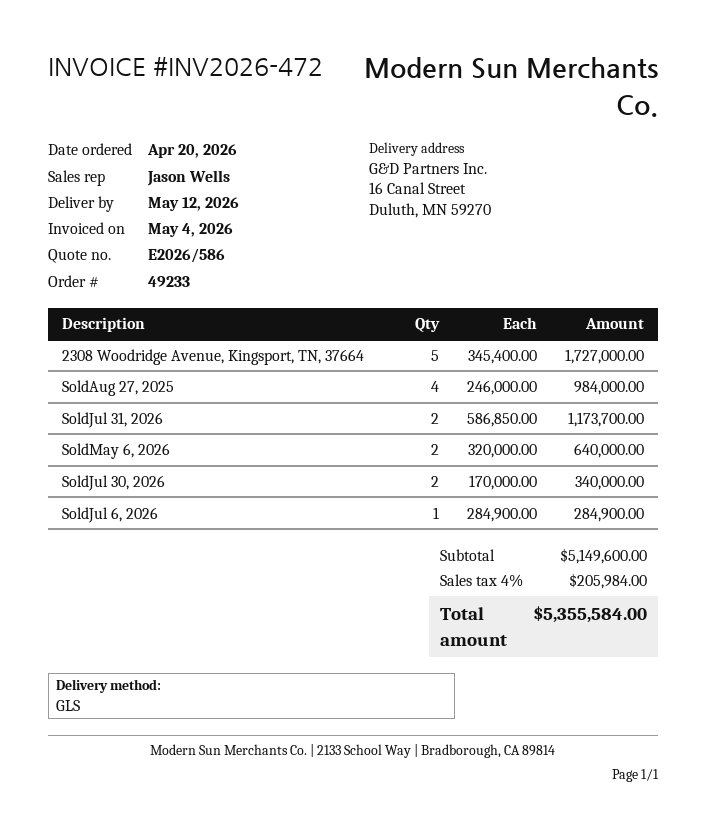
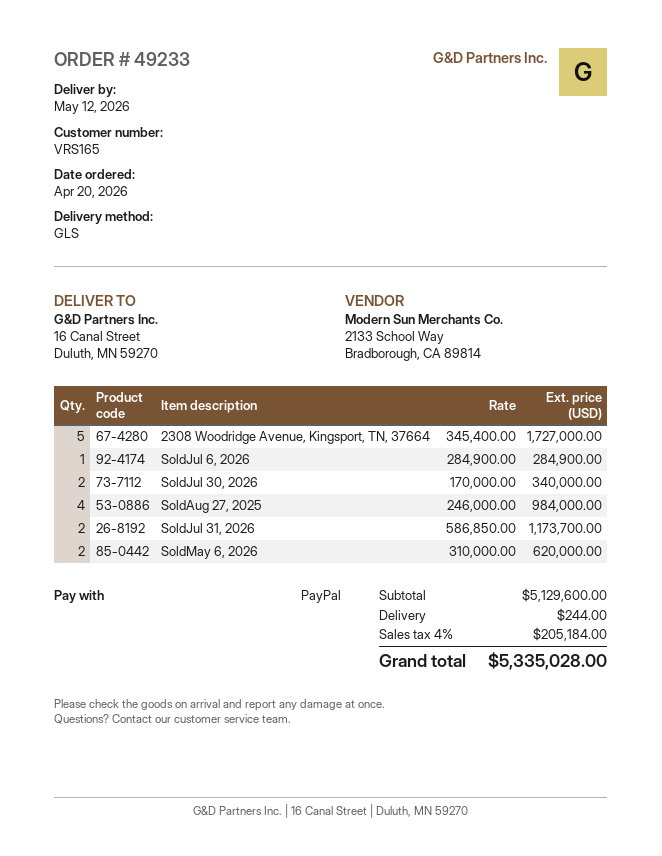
SoldMay 6, 2026: 2 x 320000.00 = 640000.00 -> 2 x 310000.00 = 620000.00
subtotal: 5149600.00 -> 5129600.00
shipping: none -> 244.00
tax: 4% = 205984.00 -> 4% = 205184.00
total: 5355584.00 -> 5335028.00

